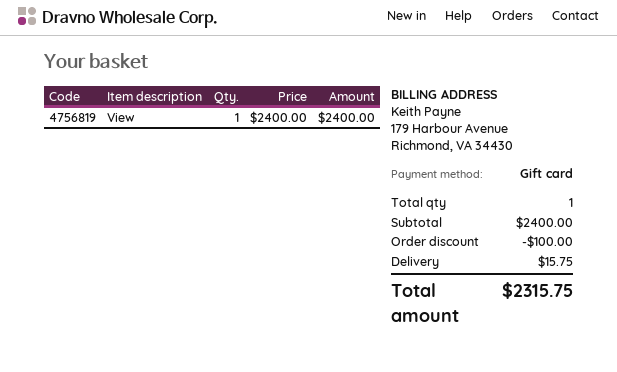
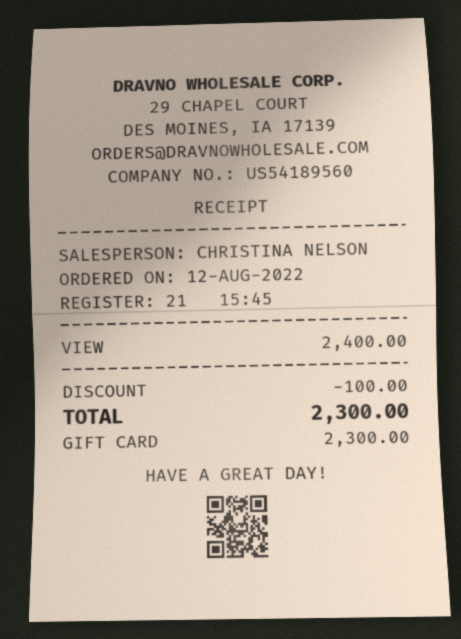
shipping: 15.75 -> none
total: 2315.75 -> 2300.00

